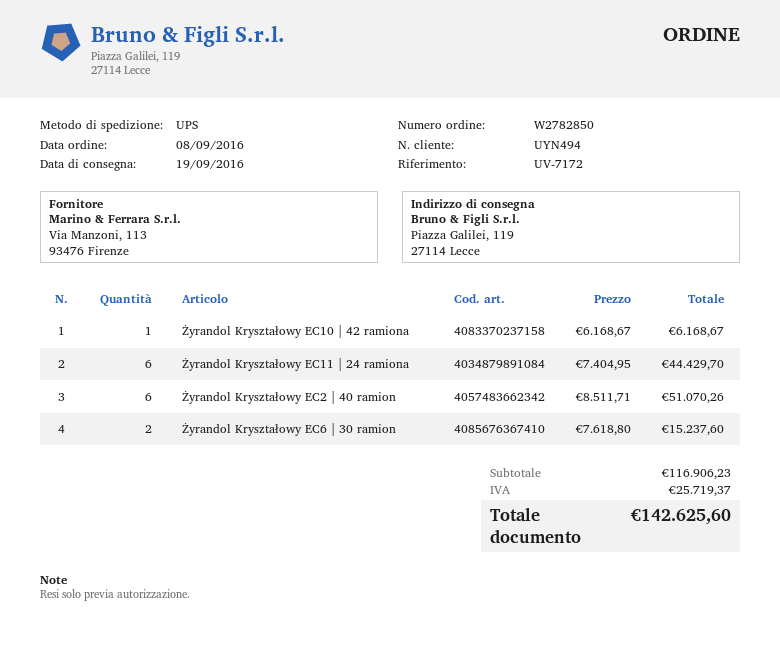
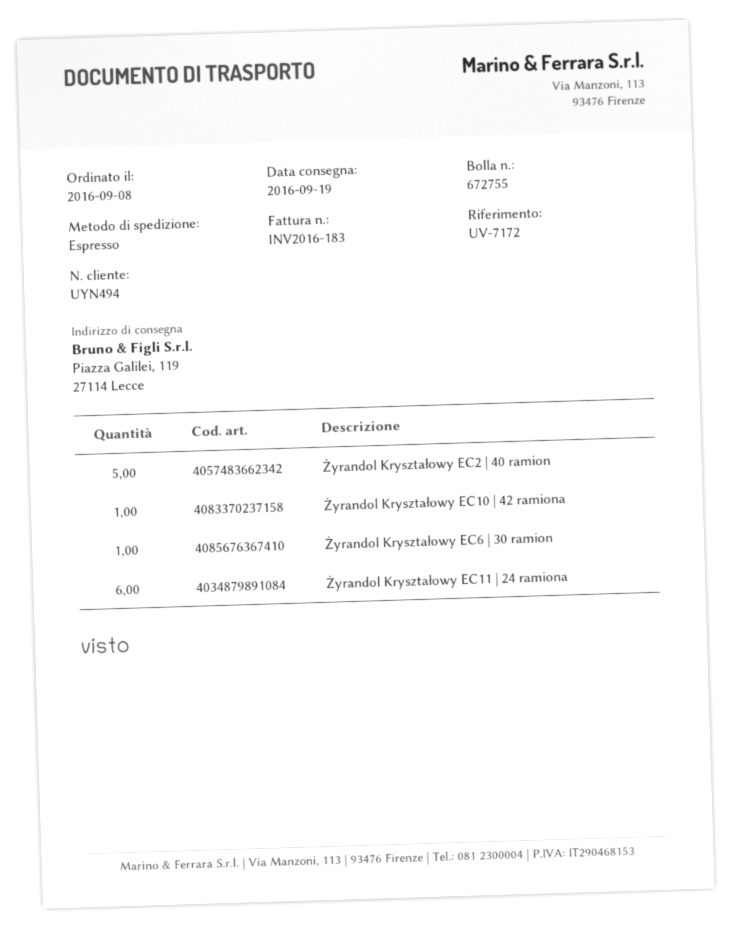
shipping method: UPS -> express
Żyrandol Kryształowy EC2 | 40 ramion: 6 -> 5
Żyrandol Kryształowy EC6 | 30 ramion: 2 -> 1

